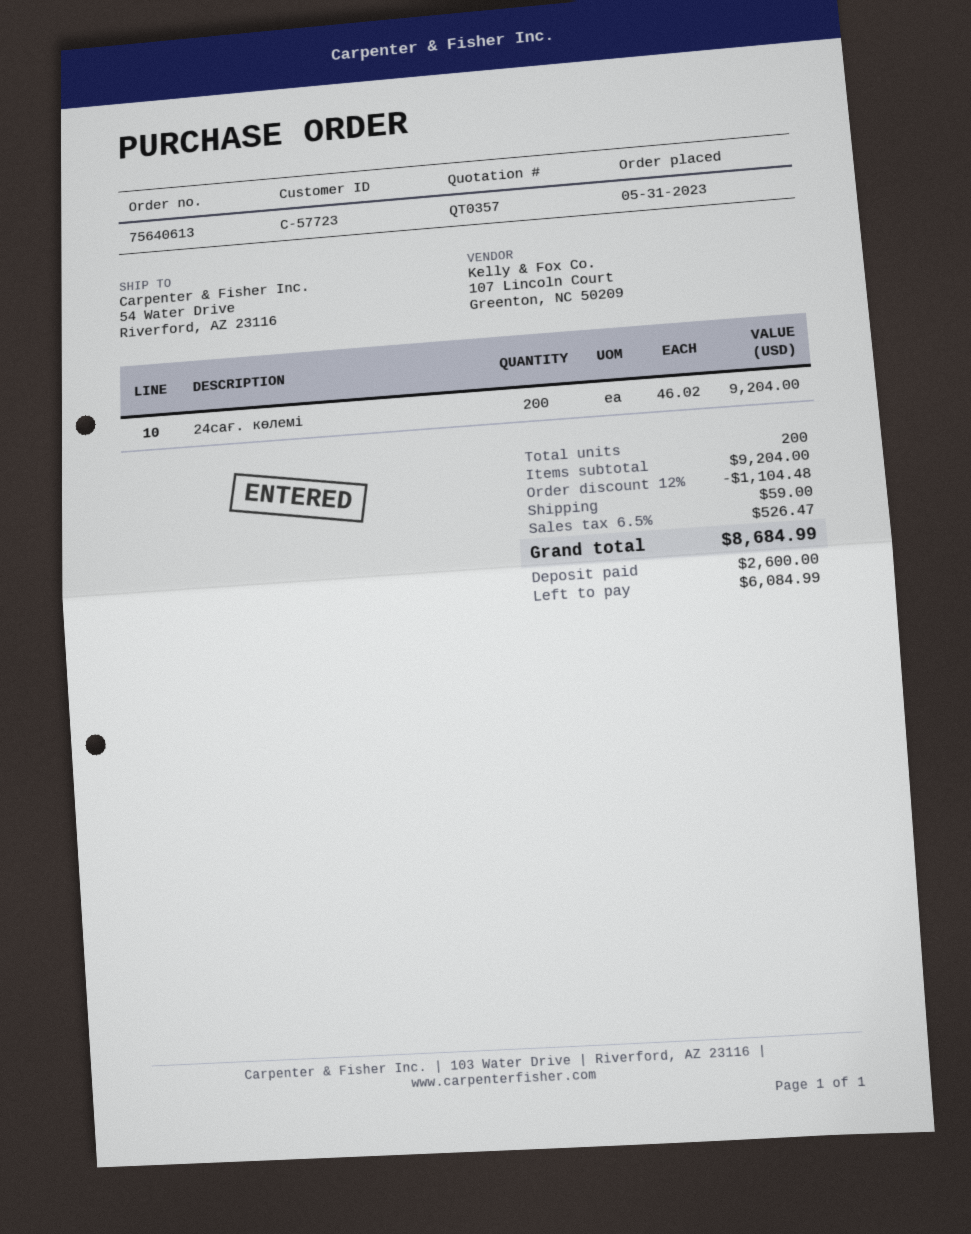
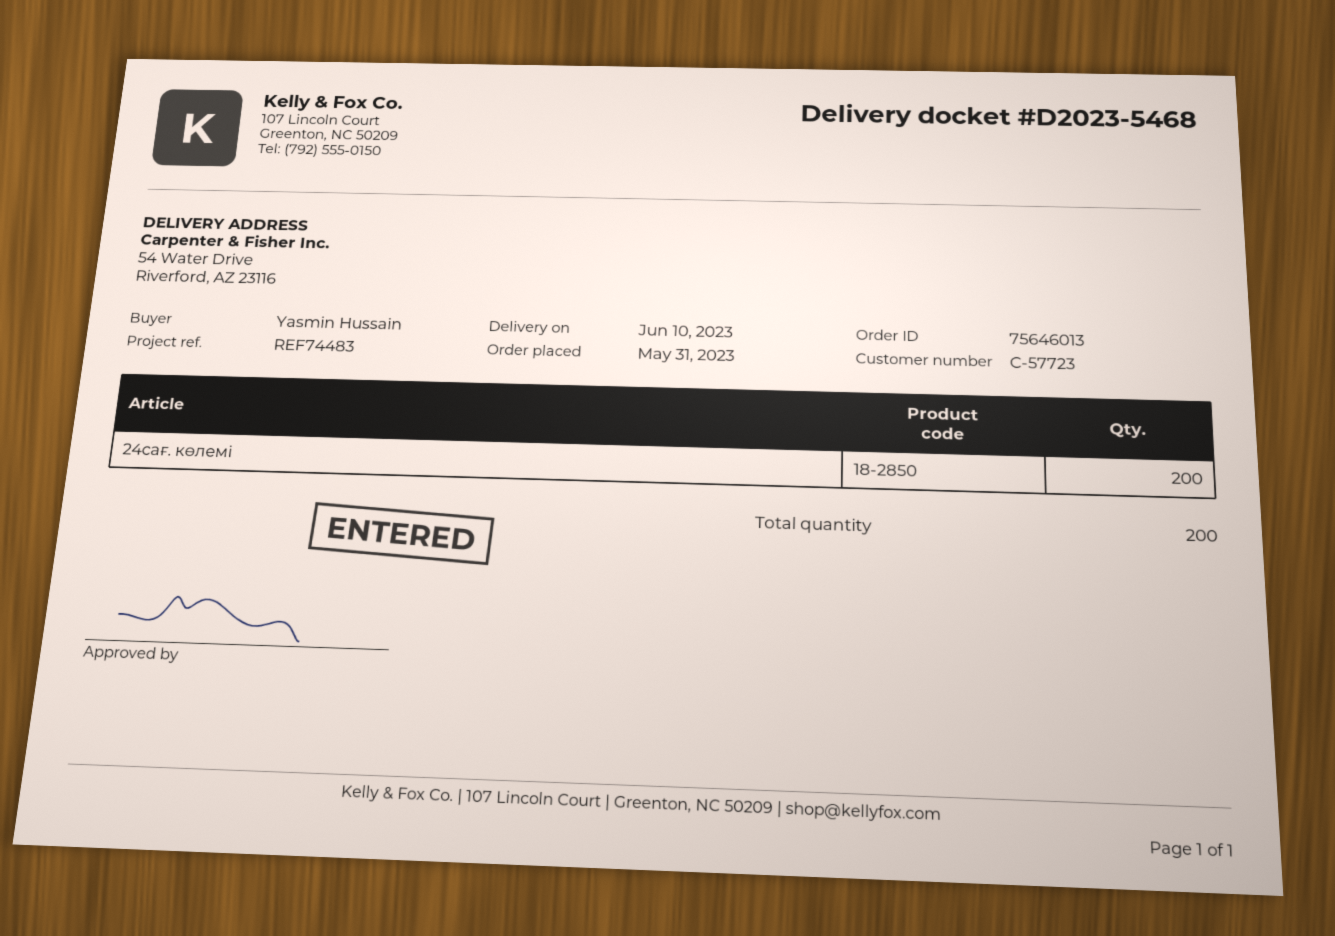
order number: 75640613 -> 75646013

